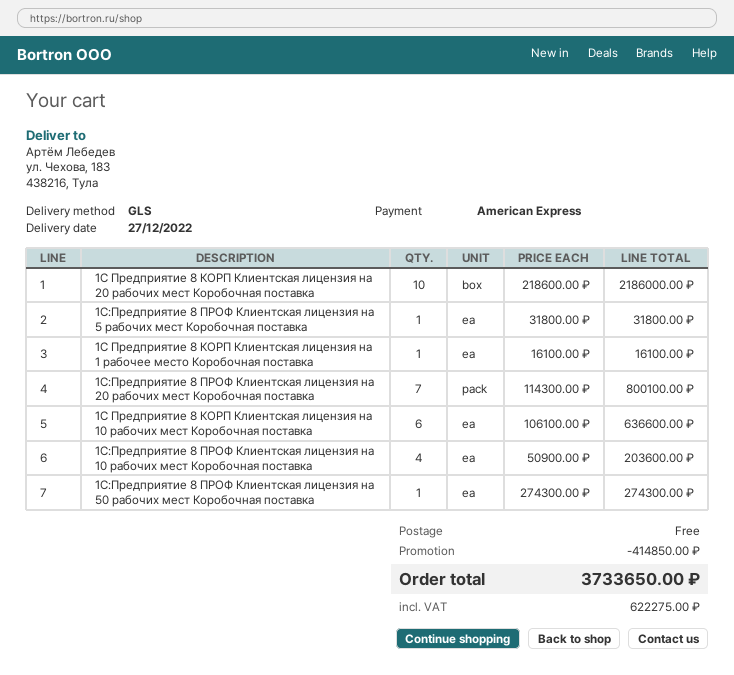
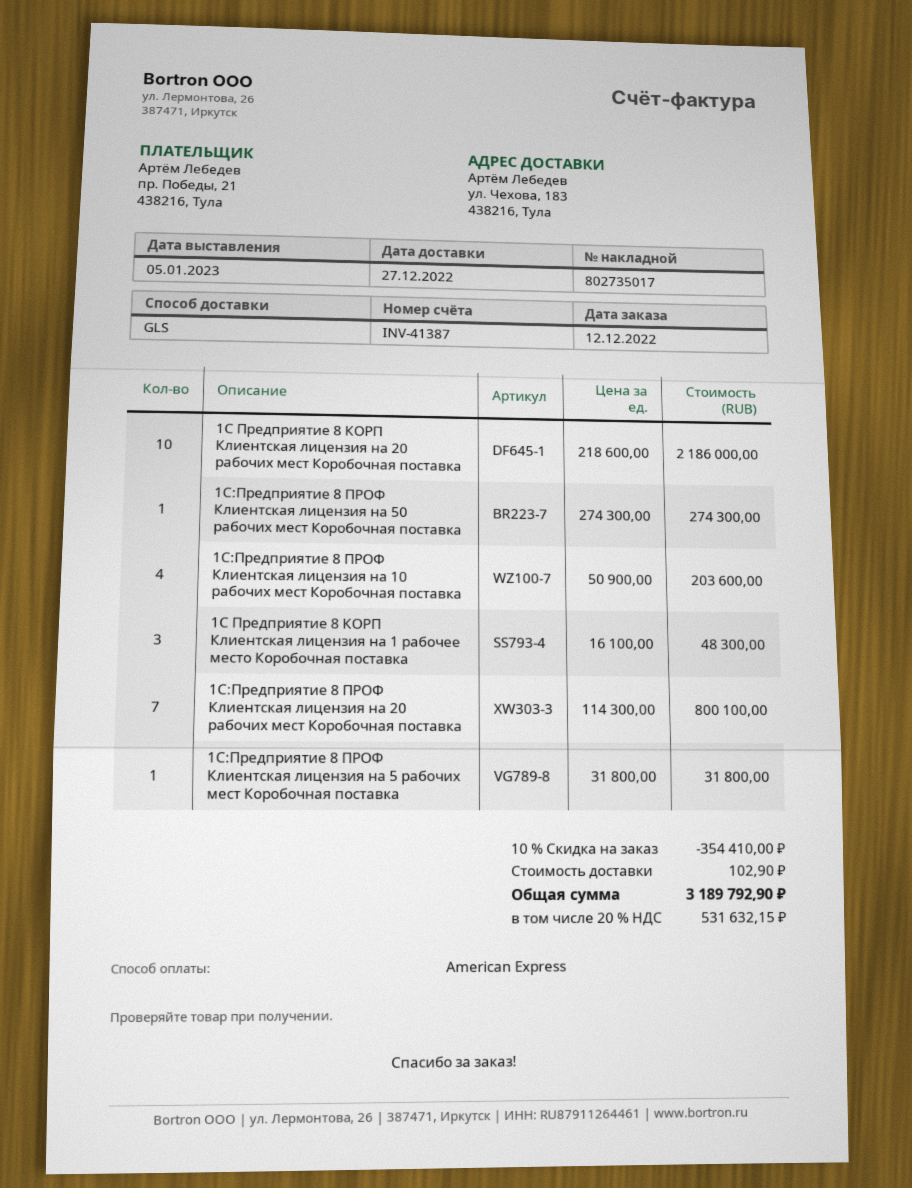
1С Предприятие 8 КОРП Клиентская лицензия на 1 рабочее место Коробочная поставка: 1 x 16100.00 = 16100.00 -> 3 x 16100.00 = 48300.00
1С Предприятие 8 КОРП Клиентская лицензия на 10 рабочих мест Коробочная поставка: 6 x 106100.00 = 636600.00 -> none
discount: 414850.00 -> 354410.00
shipping: 0.00 -> 102.90
tax: 622275.00 -> 531632.15
total: 3733650.00 -> 3189792.90

